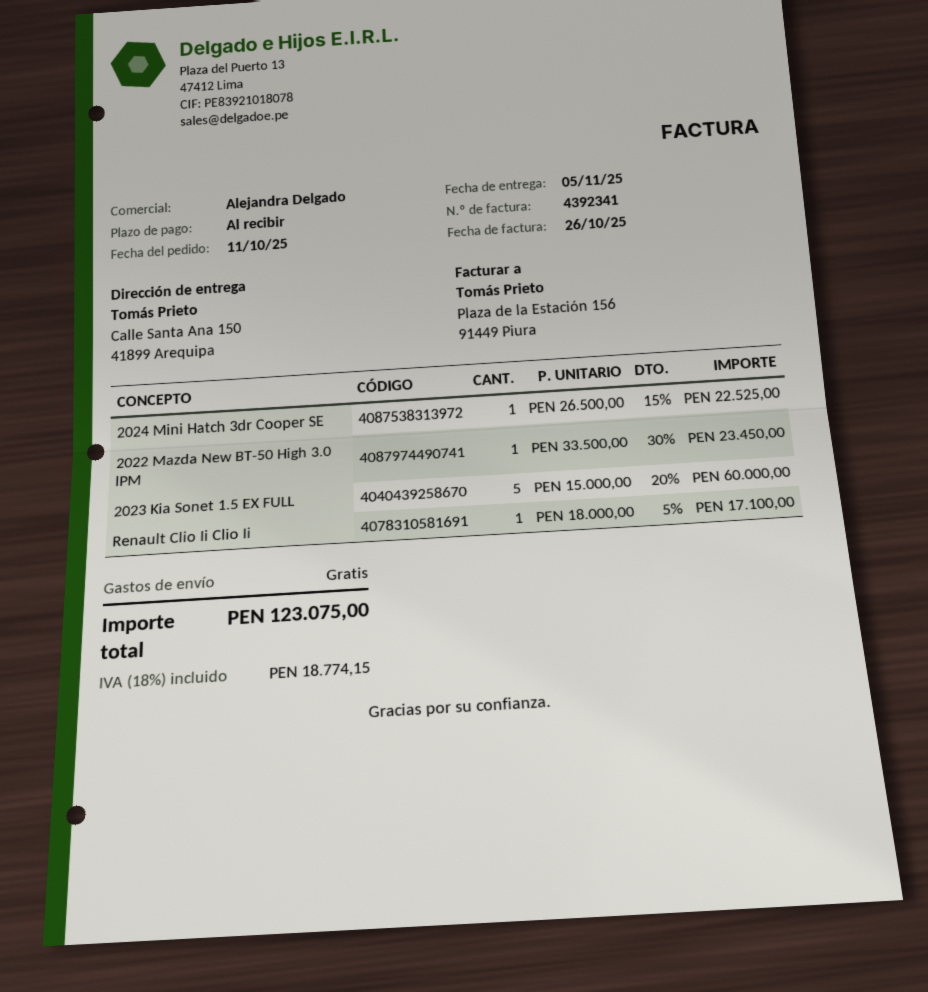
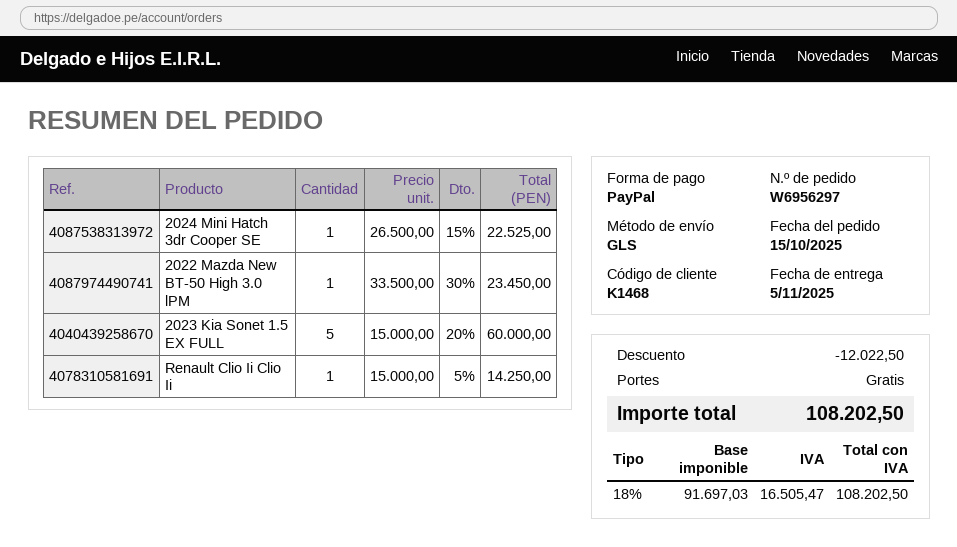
order date: 2025-10-11 -> 2025-10-15
Renault Clio Ii Clio Ii: 1 x 18000.00 - 5% = 17100.00 -> 1 x 15000.00 - 5% = 14250.00
discount: none -> 12022.50
tax: 18% = 18774.15 -> 18% = 16505.47
total: 123075.00 -> 108202.50

